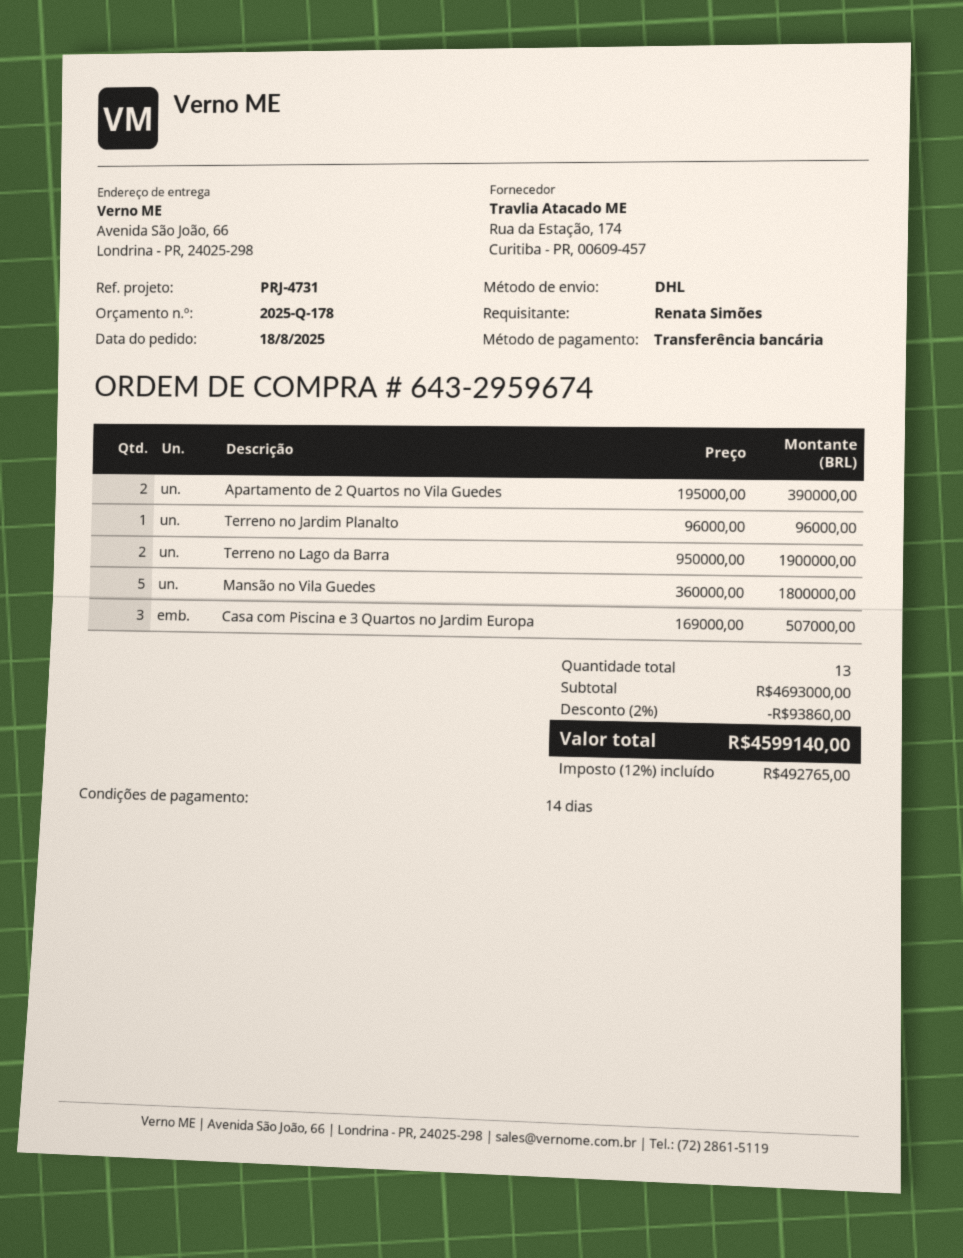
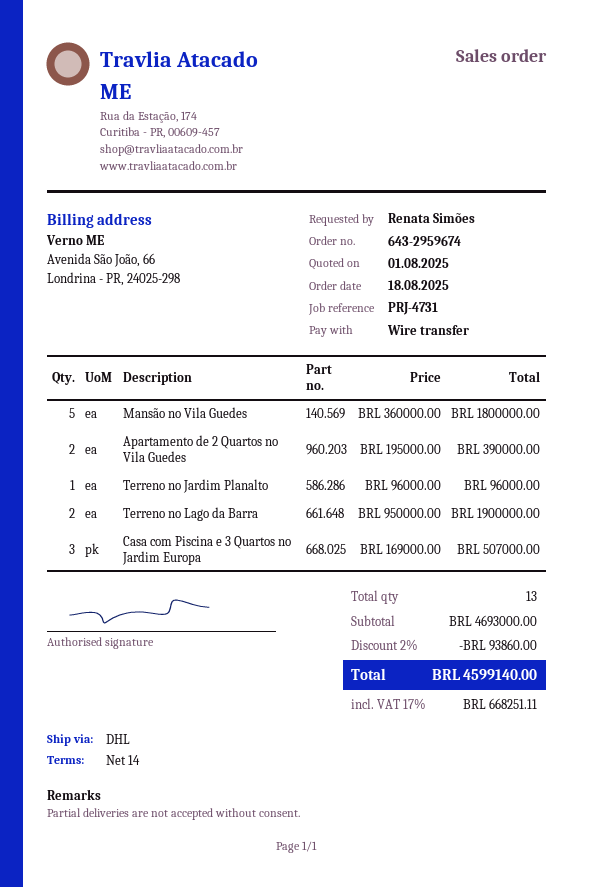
tax: 12% = 492765.00 -> 17% = 668251.11

